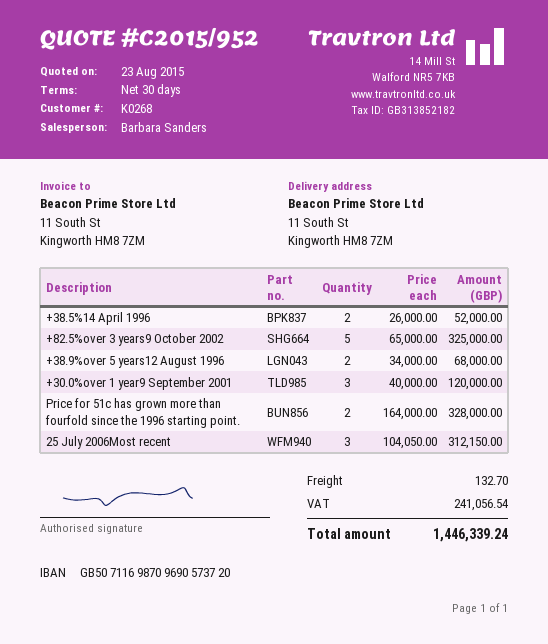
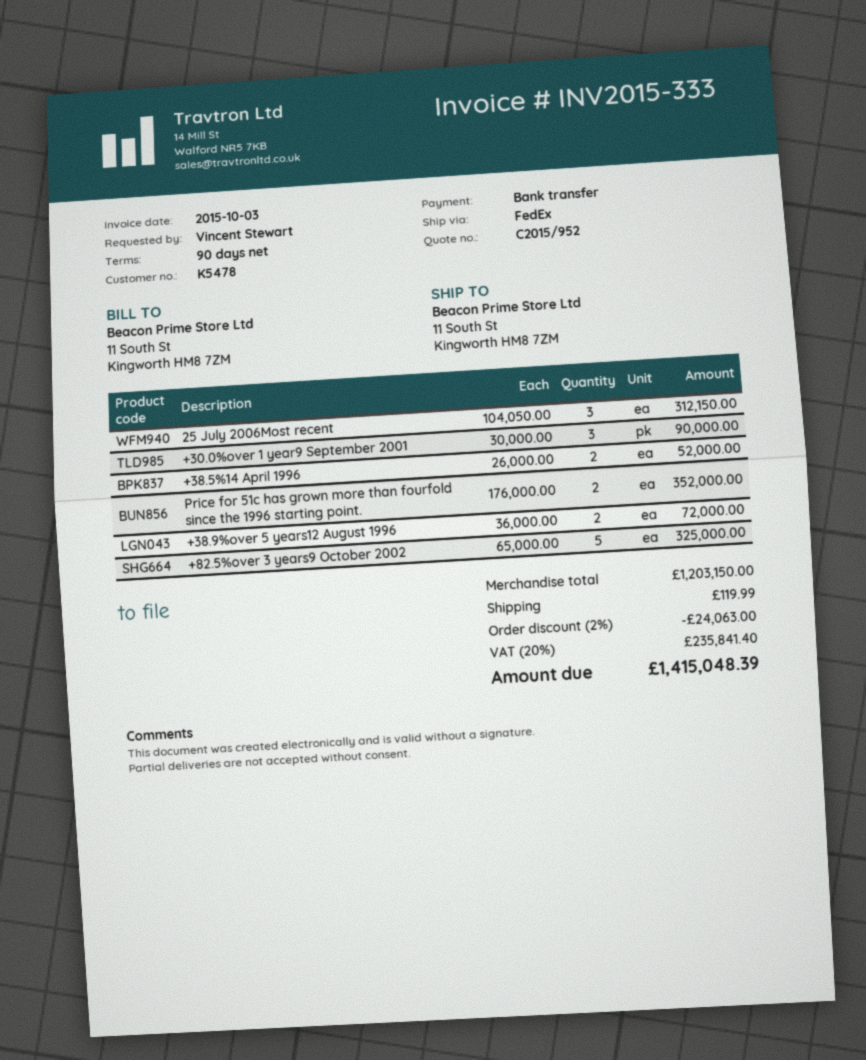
payment terms: 30 days -> 90 days
customer number: K0268 -> K5478
+38.9%over 5 years12 August 1996: 2 x 34000.00 = 68000.00 -> 2 x 36000.00 = 72000.00
+30.0%over 1 year9 September 2001: 3 x 40000.00 = 120000.00 -> 3 x 30000.00 = 90000.00
Price for 51c has grown more than fourfold since the 1996 starting point.: 2 x 164000.00 = 328000.00 -> 2 x 176000.00 = 352000.00
discount: none -> 2% = 24063.00
shipping: 132.70 -> 119.99
tax: 241056.54 -> 235841.40
total: 1446339.24 -> 1415048.39

